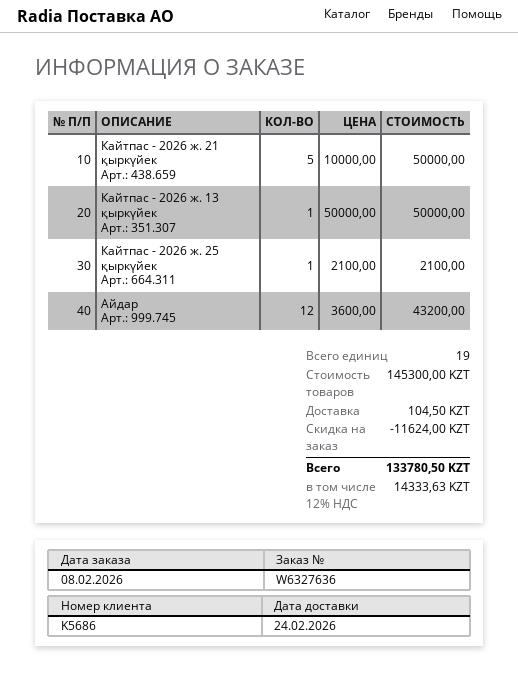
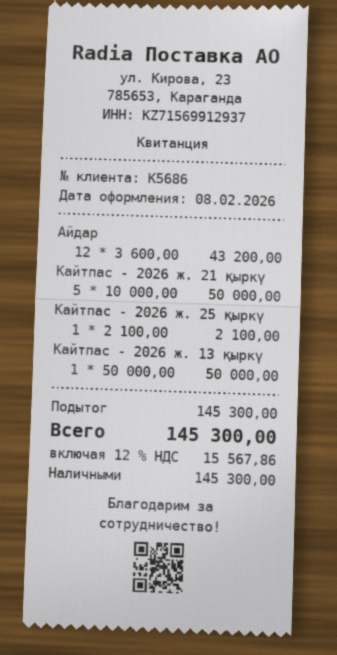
discount: 11624.00 -> none
shipping: 104.50 -> none
tax: 12% = 14333.63 -> 12% = 15567.86
total: 133780.50 -> 145300.00

